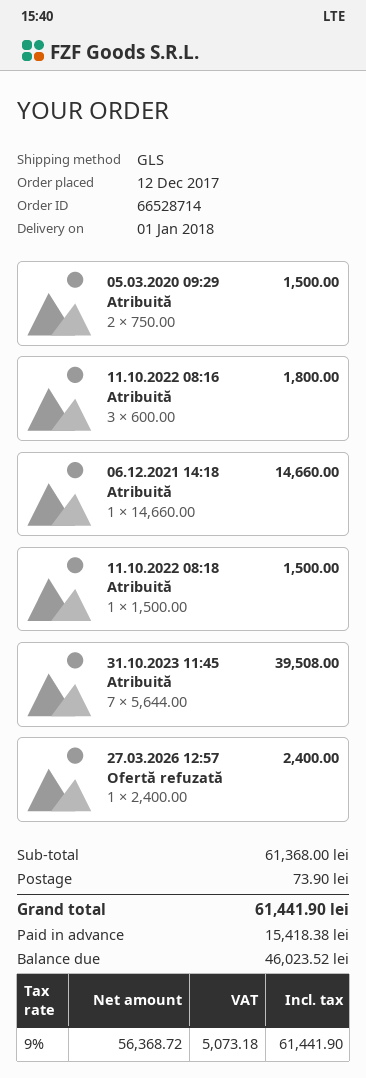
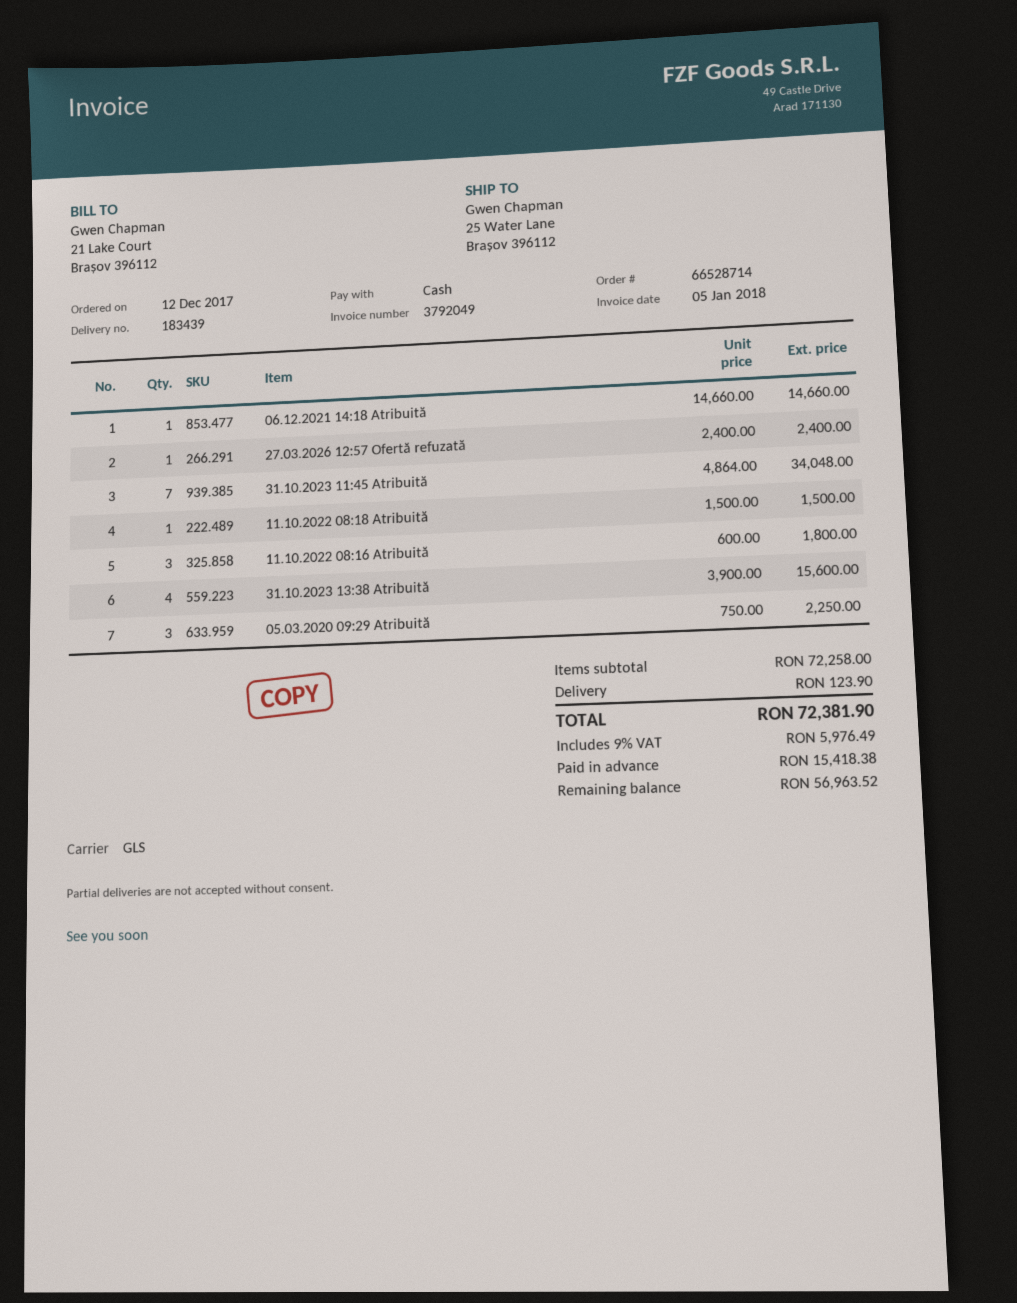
05.03.2020 09:29 Atribuită: 2 x 750.00 = 1500.00 -> 3 x 750.00 = 2250.00
31.10.2023 11:45 Atribuită: 7 x 5644.00 = 39508.00 -> 7 x 4864.00 = 34048.00
31.10.2023 13:38 Atribuită: none -> 4 x 3900.00 = 15600.00
subtotal: 61368.00 -> 72258.00
shipping: 73.90 -> 123.90
tax: 9% = 5073.18 -> 9% = 5976.49
total: 61441.90 -> 72381.90
balance: 46023.52 -> 56963.52

